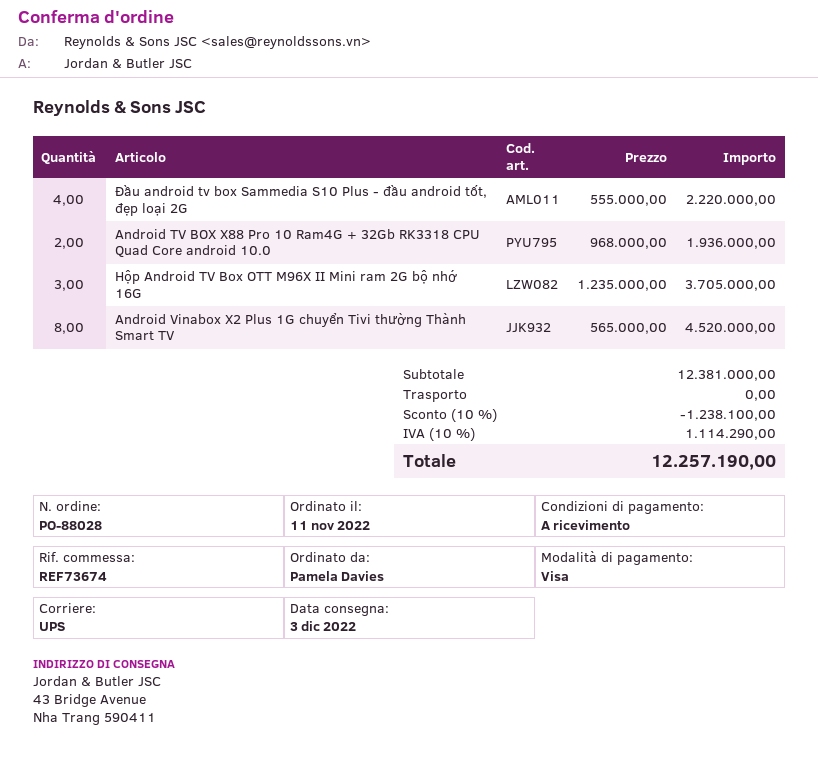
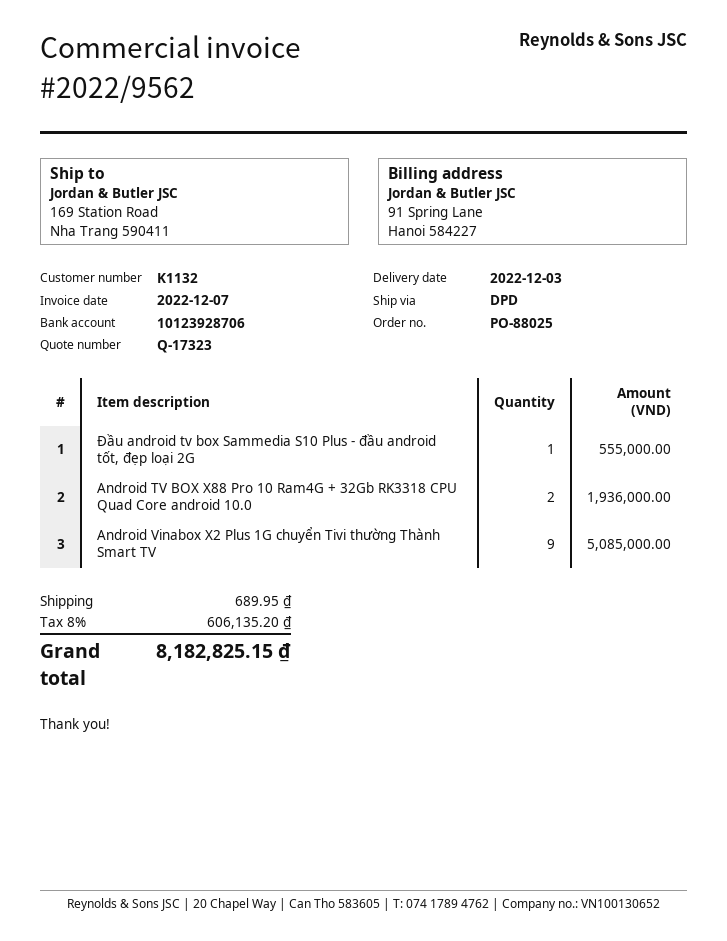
order number: PO-88028 -> PO-88025
shipping method: UPS -> DPD
ship to: 43 Bridge Avenue, Nha Trang 590411 -> 169 Station Road, Nha Trang 590411
Đầu android tv box Sammedia S10 Plus - đầu android tốt, đẹp loại 2G: 4 for 2220000.00 -> 1 for 555000.00
Hộp Android TV Box OTT M96X II Mini ram 2G bộ nhớ 16G: 3 for 3705000.00 -> none
Android Vinabox X2 Plus 1G chuyển Tivi thường Thành Smart TV: 8 for 4520000.00 -> 9 for 5085000.00
discount: 10% = 1238100.00 -> none
shipping: 0.00 -> 689.95
tax: 10% = 1114290.00 -> 8% = 606135.20
total: 12257190.00 -> 8182825.15

